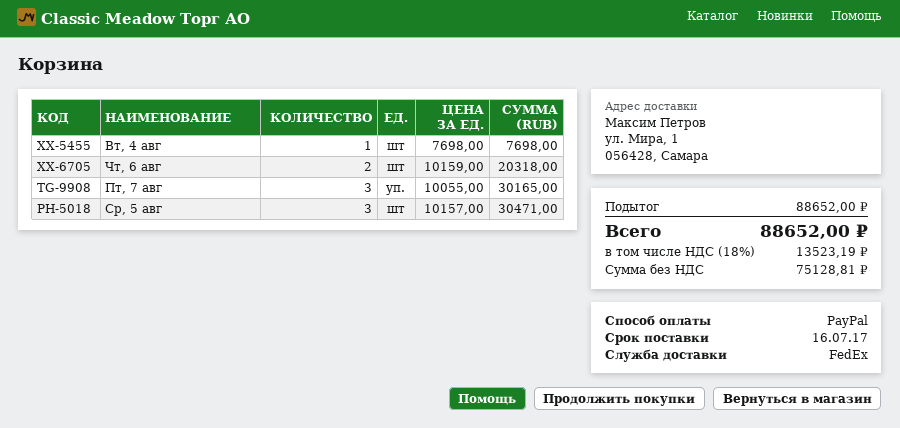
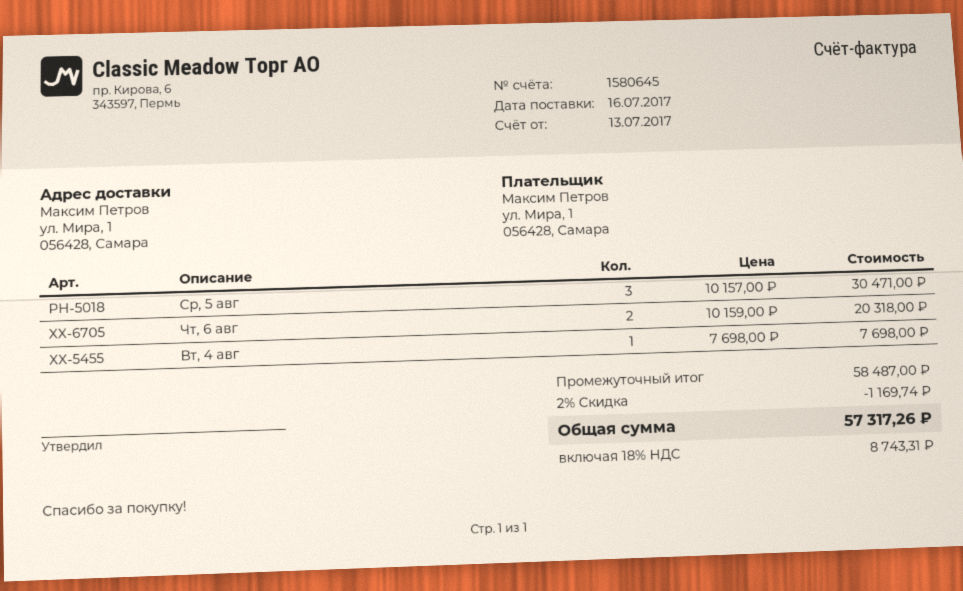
Пт, 7 авг: 3 x 10055.00 = 30165.00 -> none
subtotal: 88652.00 -> 58487.00
discount: none -> 2% = 1169.74
tax: 18% = 13523.19 -> 18% = 8743.31
total: 88652.00 -> 57317.26

